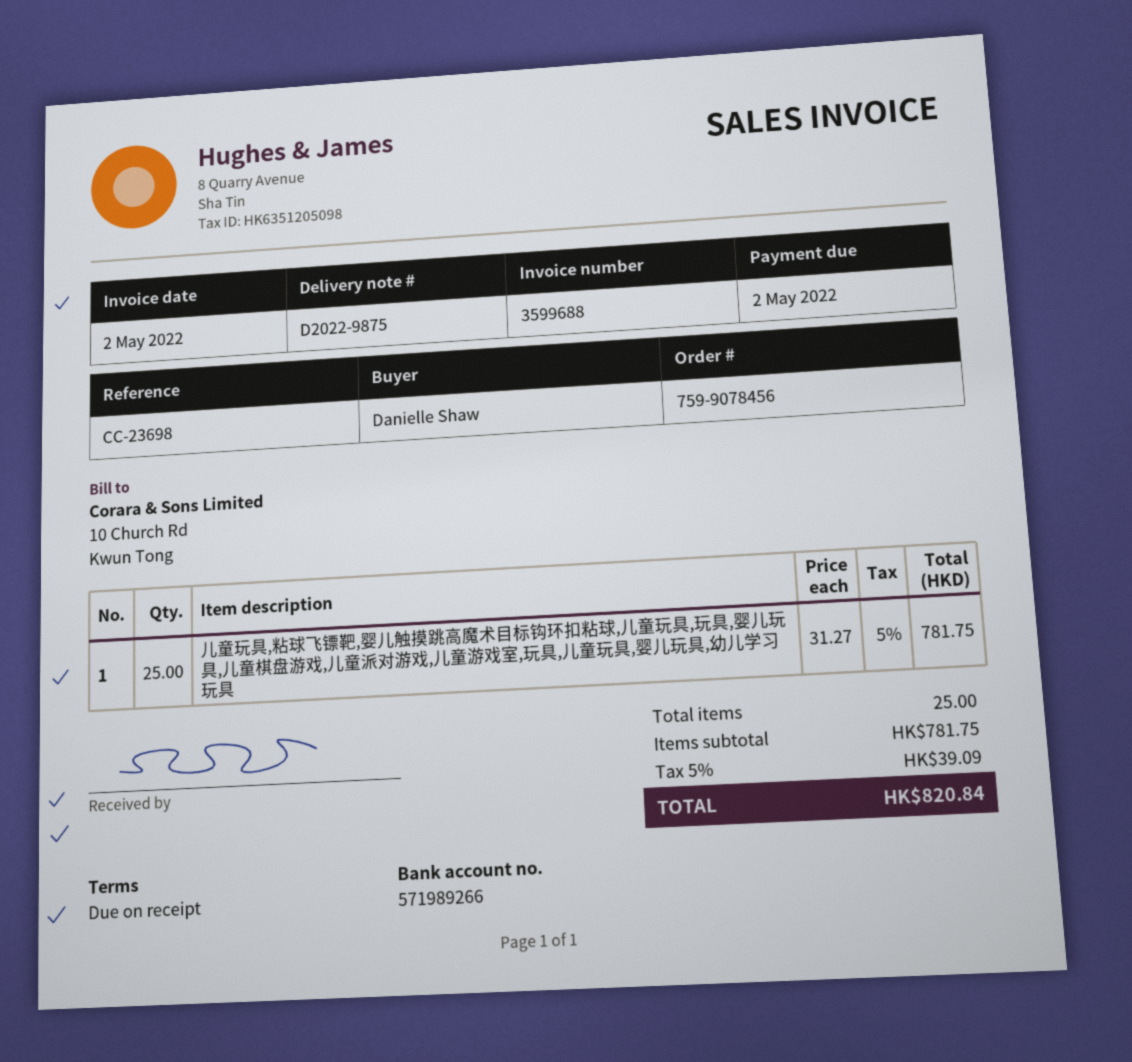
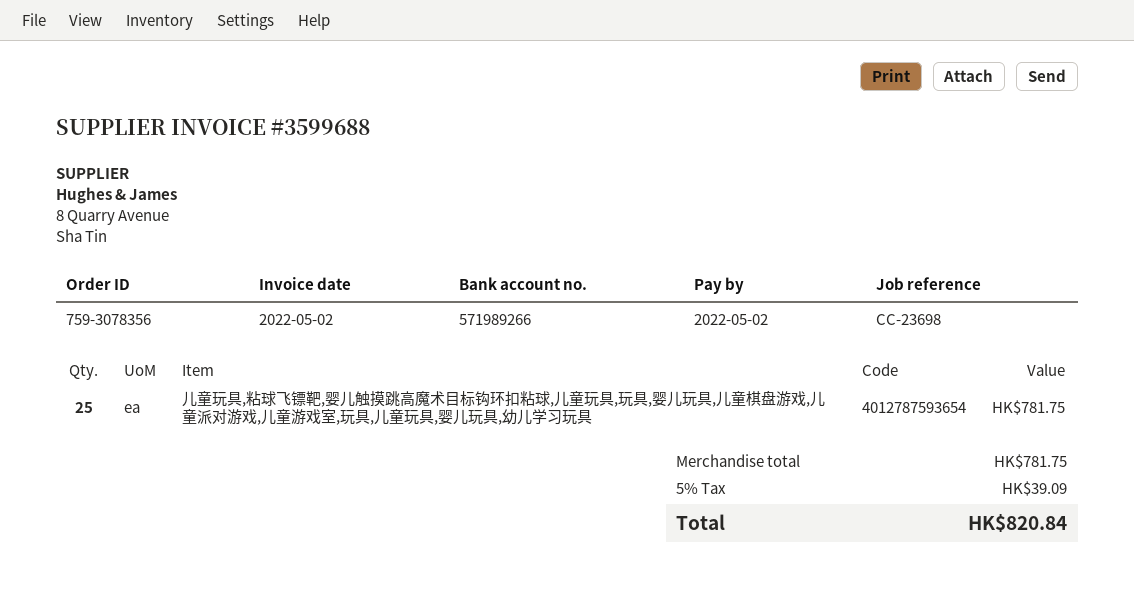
order number: 759-9078456 -> 759-3078356

